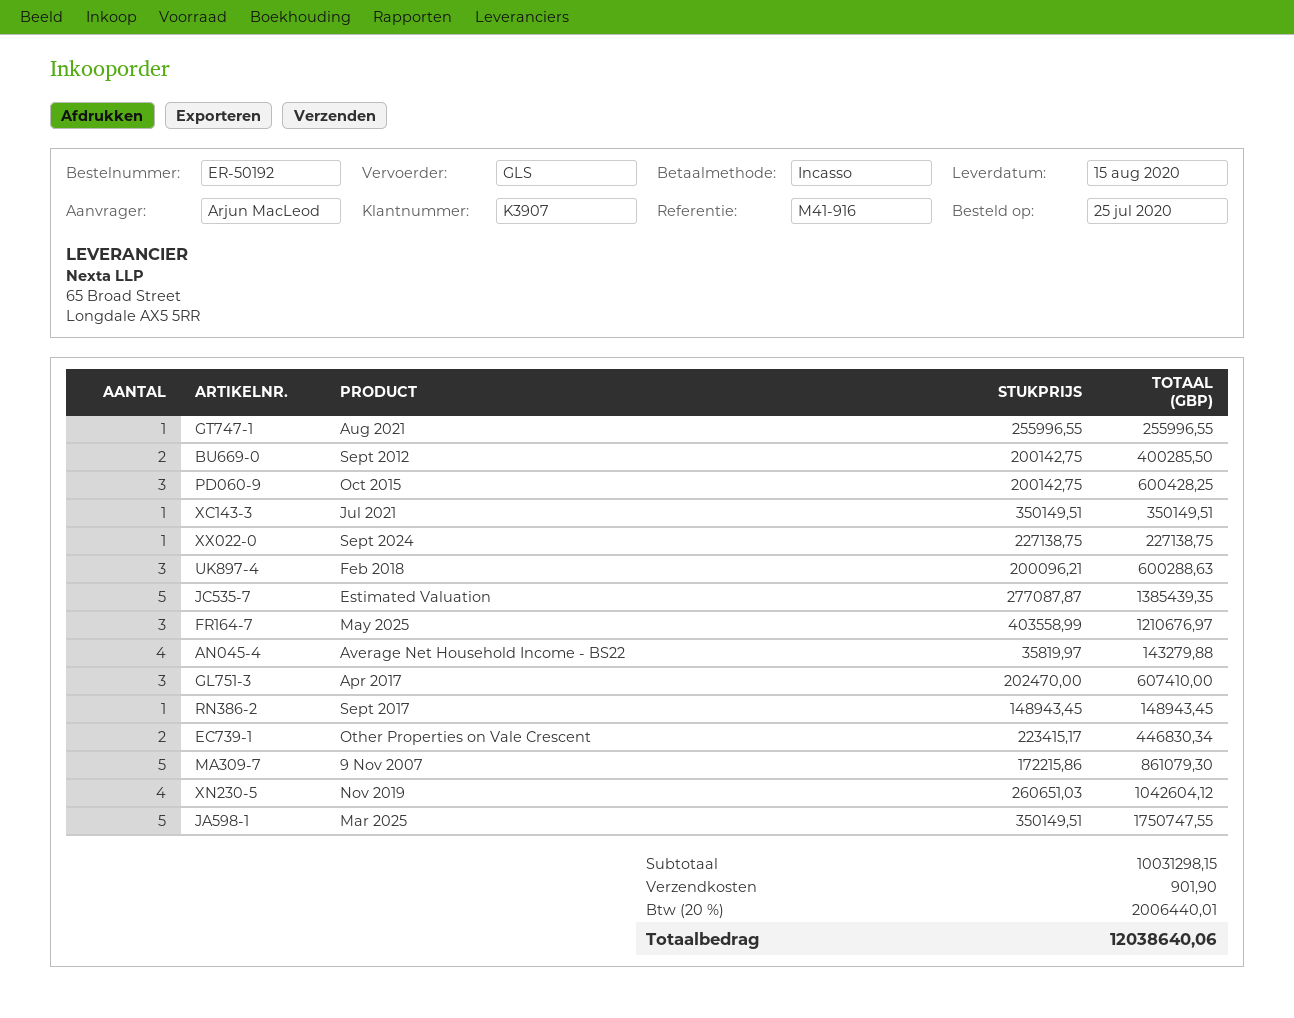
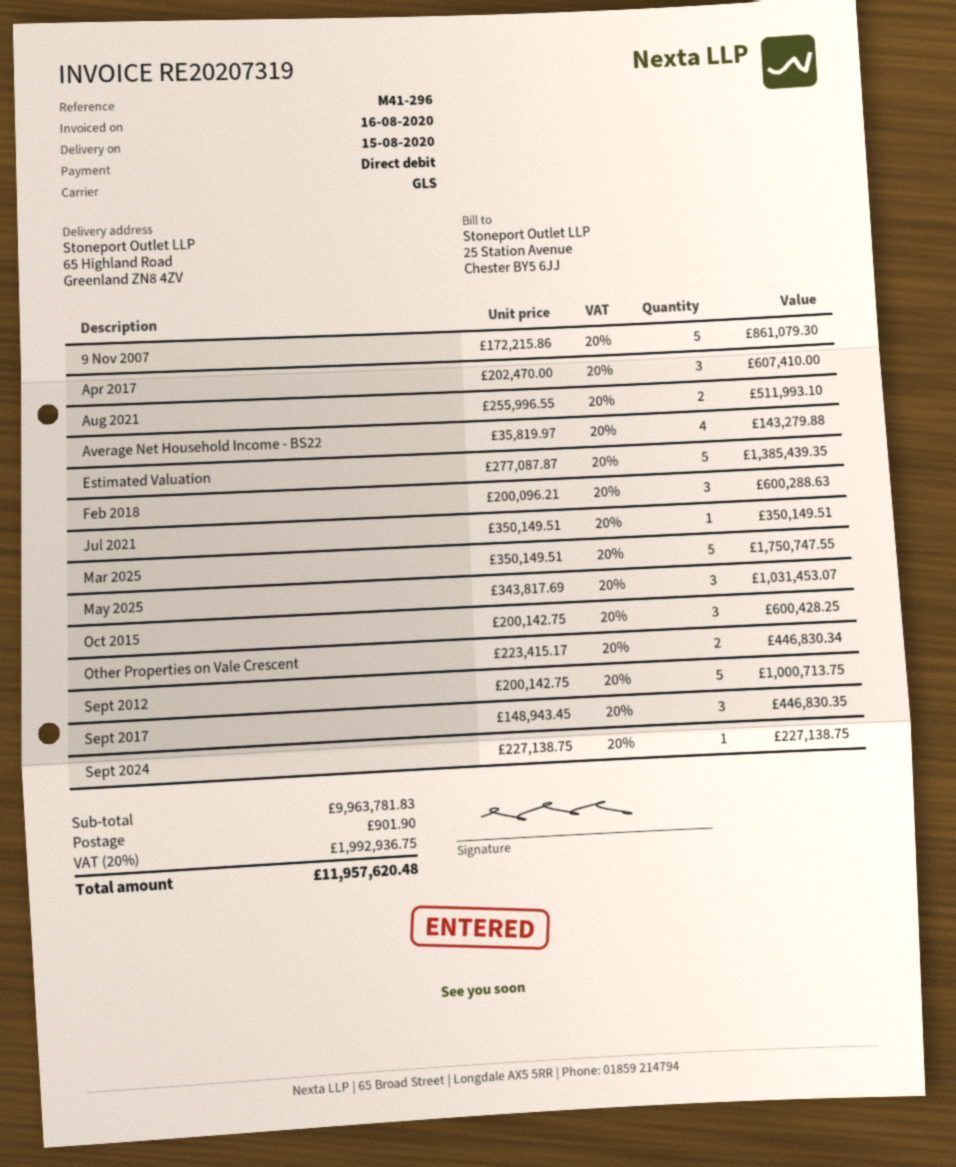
reference: M41-916 -> M41-296
Aug 2021: 1 x 255996.55 = 255996.55 -> 2 x 255996.55 = 511993.10
Sept 2012: 2 x 200142.75 = 400285.50 -> 5 x 200142.75 = 1000713.75
May 2025: 3 x 403558.99 = 1210676.97 -> 3 x 343817.69 = 1031453.07
Sept 2017: 1 x 148943.45 = 148943.45 -> 3 x 148943.45 = 446830.35
Nov 2019: 4 x 260651.03 = 1042604.12 -> none
subtotal: 10031298.15 -> 9963781.83
tax: 20% = 2006440.01 -> 20% = 1992936.75
total: 12038640.06 -> 11957620.48

